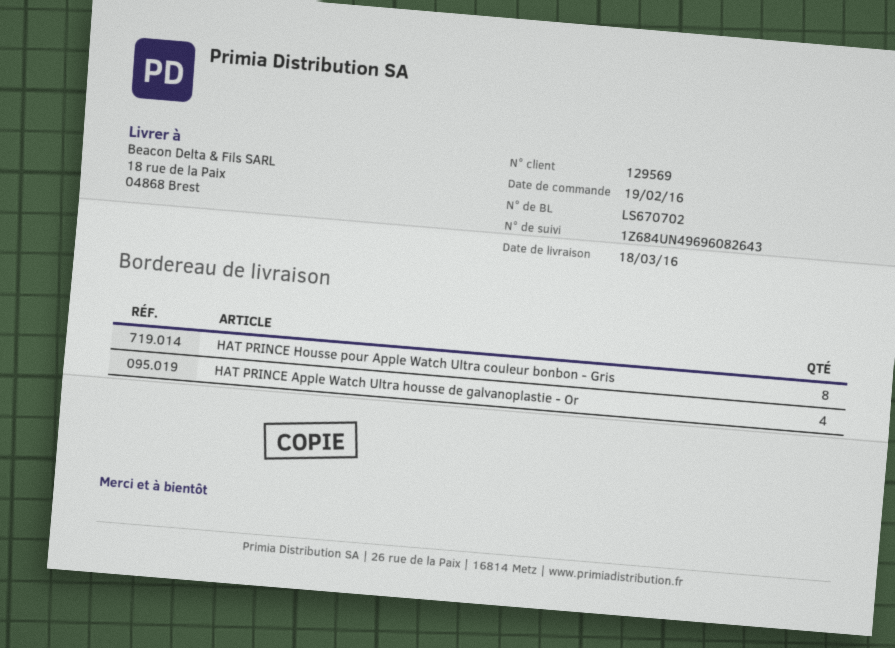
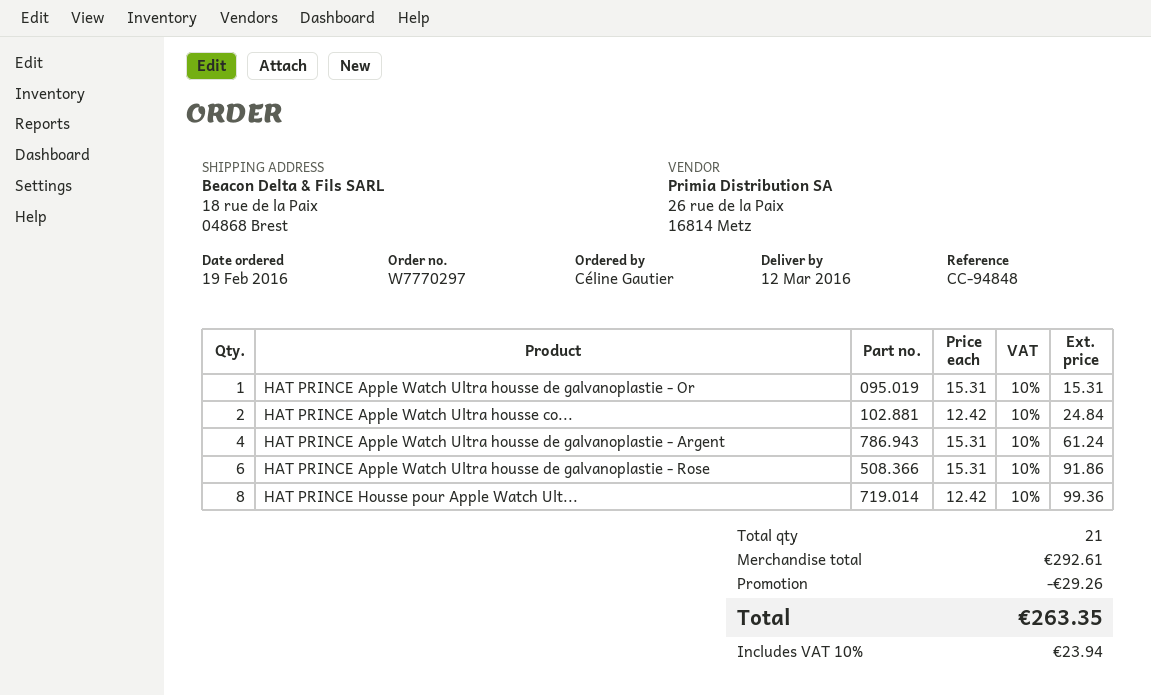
delivery date: 2016-03-18 -> 2016-03-12
HAT PRINCE Apple Watch Ultra housse de galvanoplastie - Or: 4 -> 1
HAT PRINCE Apple Watch Ultra housse co...: none -> 2
HAT PRINCE Apple Watch Ultra housse de galvanoplastie - Argent: none -> 4
HAT PRINCE Apple Watch Ultra housse de galvanoplastie - Rose: none -> 6

